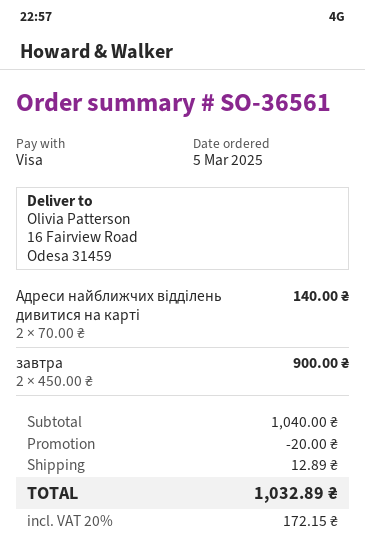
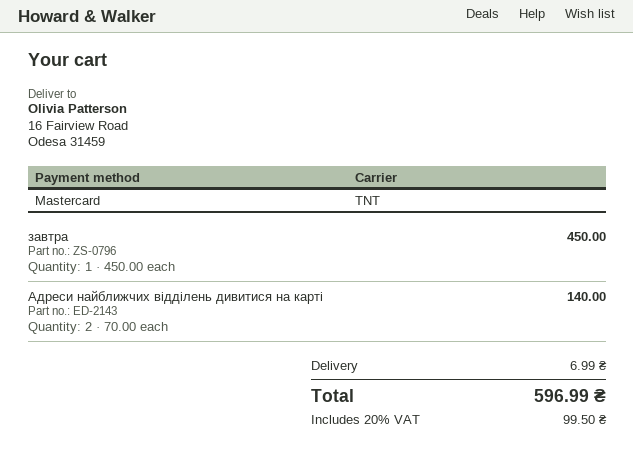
payment method: Visa -> Mastercard
завтра: 2 x 450.00 = 900.00 -> 1 x 450.00 = 450.00
discount: 20.00 -> none
shipping: 12.89 -> 6.99
tax: 20% = 172.15 -> 20% = 99.50
total: 1032.89 -> 596.99

